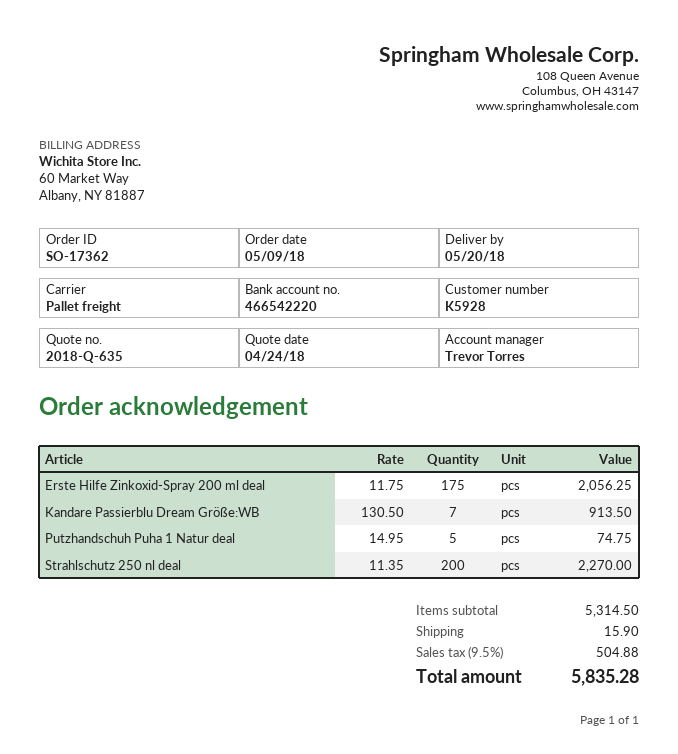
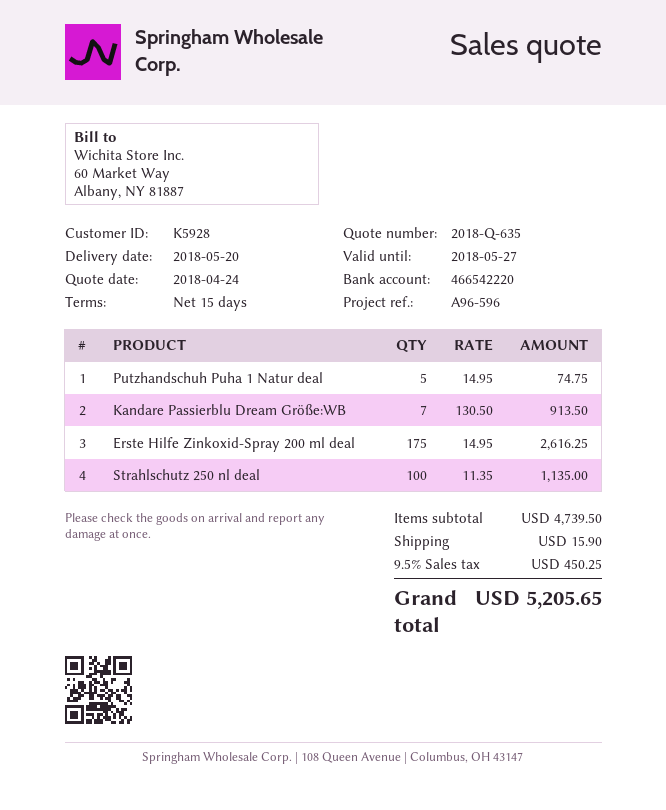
Erste Hilfe Zinkoxid-Spray 200 ml deal: 175 x 11.75 = 2056.25 -> 175 x 14.95 = 2616.25
Strahlschutz 250 nl deal: 200 x 11.35 = 2270.00 -> 100 x 11.35 = 1135.00
subtotal: 5314.50 -> 4739.50
tax: 9.5% = 504.88 -> 9.5% = 450.25
total: 5835.28 -> 5205.65

